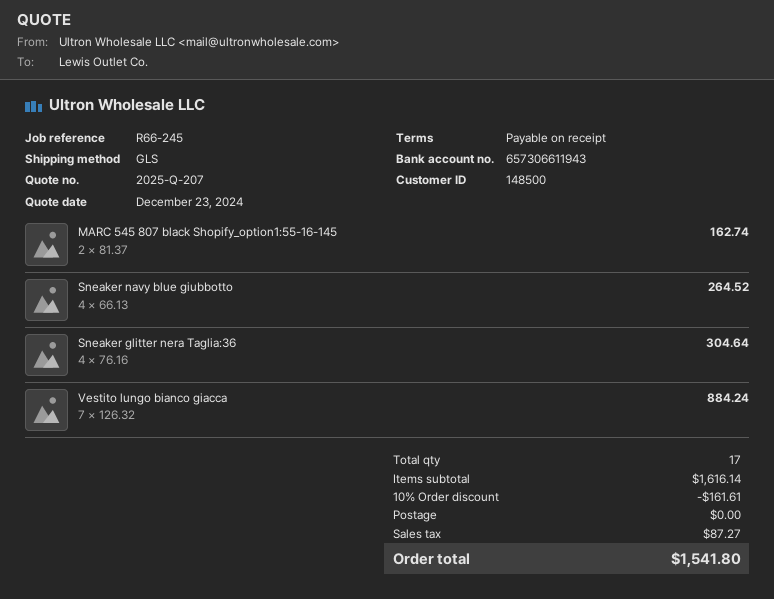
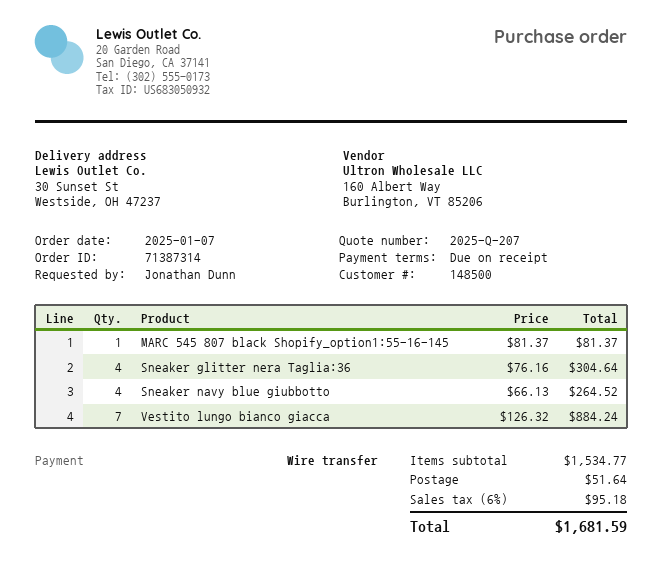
MARC 545 807 black Shopify_option1:55-16-145: 2 x 81.37 = 162.74 -> 1 x 81.37 = 81.37
subtotal: 1616.14 -> 1534.77
discount: 10% = 161.61 -> none
shipping: 0.00 -> 51.64
tax: 87.27 -> 95.18
total: 1541.80 -> 1681.59

